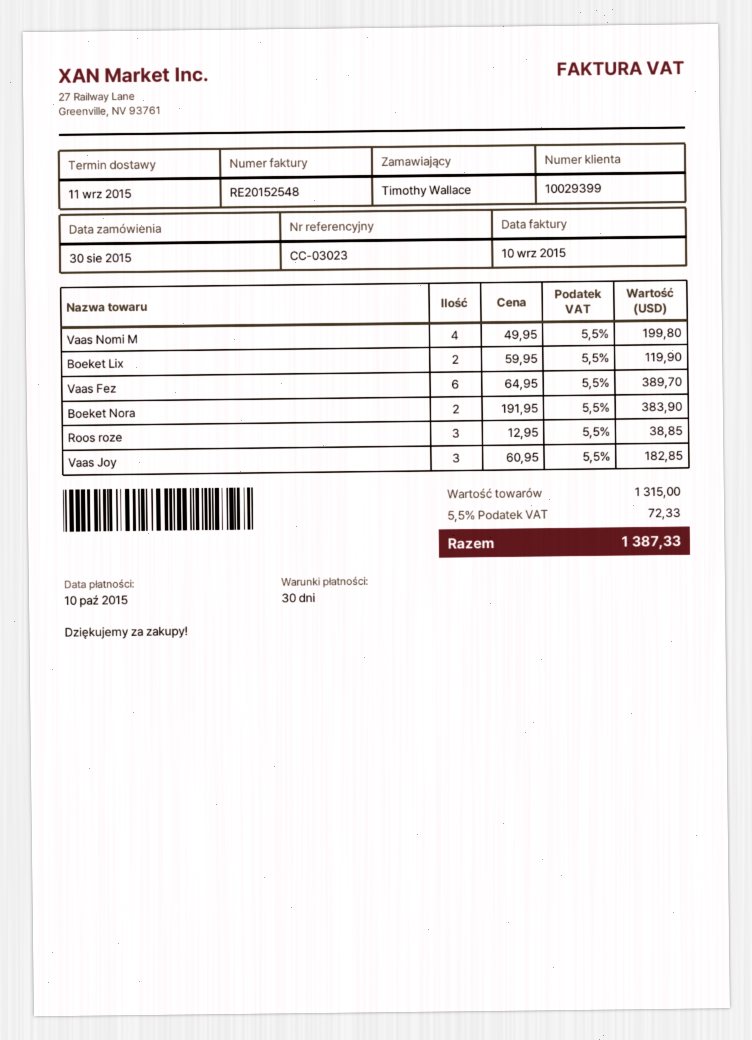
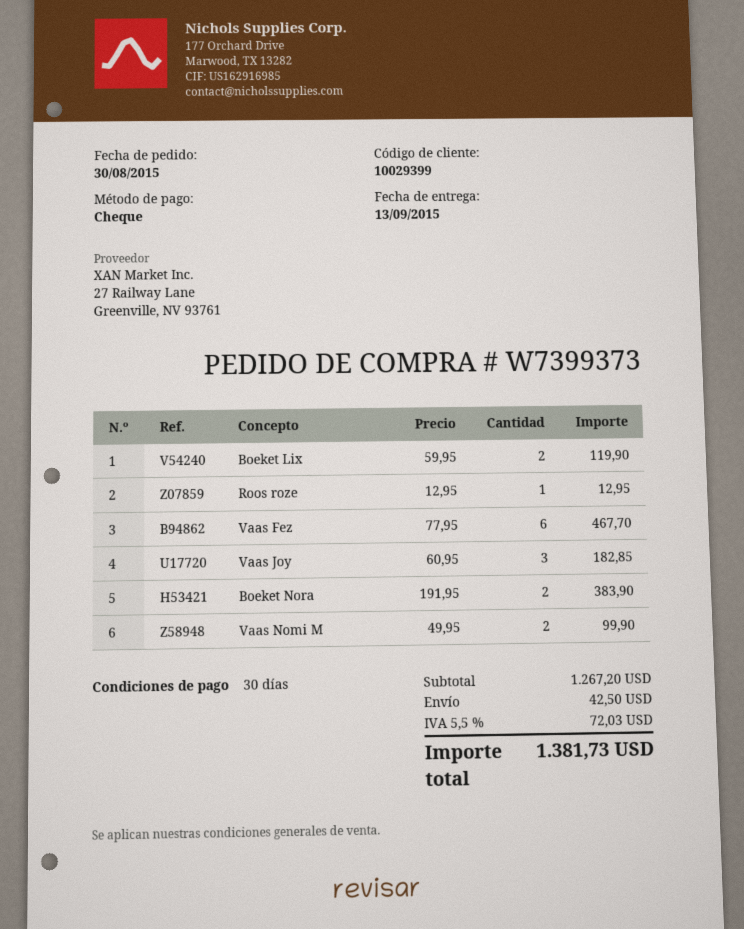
delivery date: 2015-09-11 -> 2015-09-13
Vaas Nomi M: 4 x 49.95 = 199.80 -> 2 x 49.95 = 99.90
Vaas Fez: 6 x 64.95 = 389.70 -> 6 x 77.95 = 467.70
Roos roze: 3 x 12.95 = 38.85 -> 1 x 12.95 = 12.95
subtotal: 1315.00 -> 1267.20
shipping: none -> 42.50
tax: 5.5% = 72.33 -> 5.5% = 72.03
total: 1387.33 -> 1381.73

